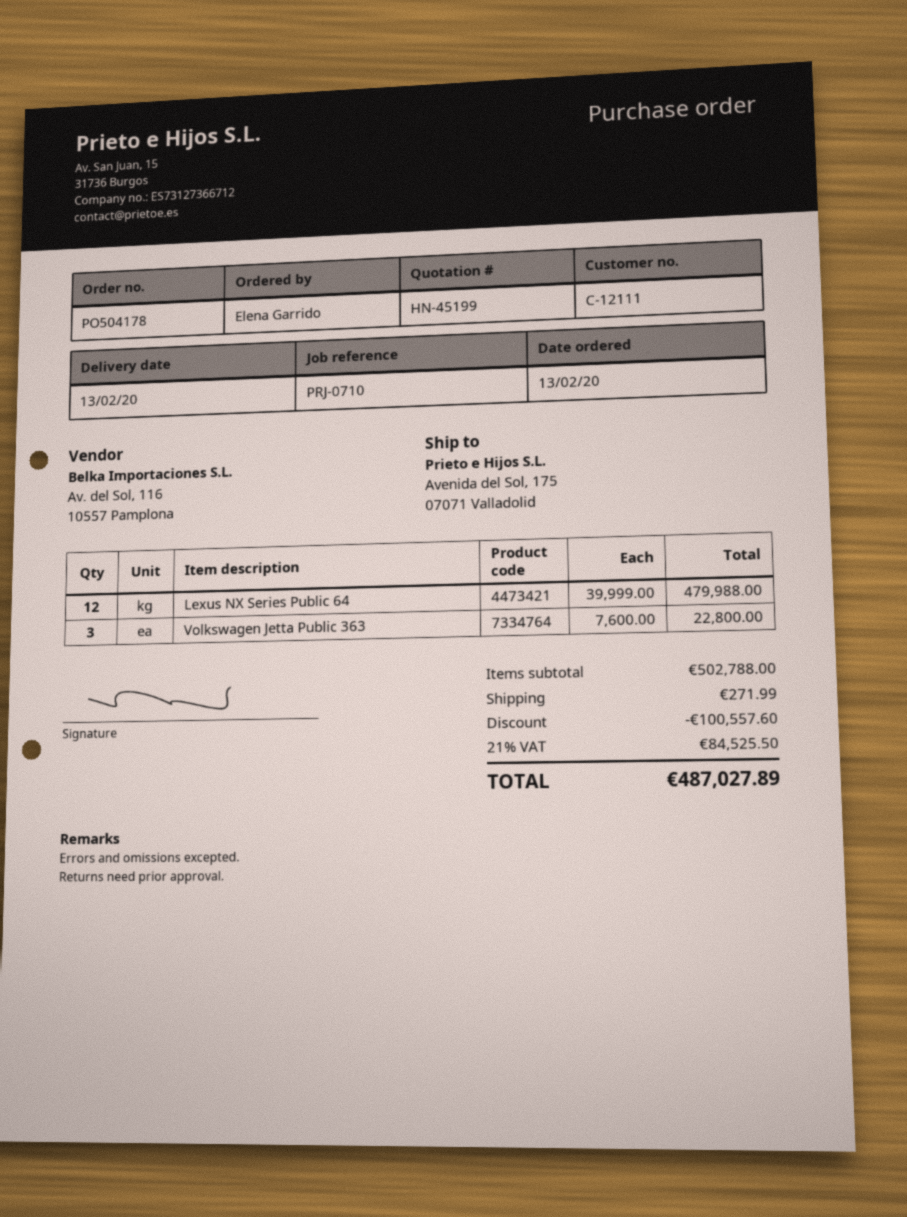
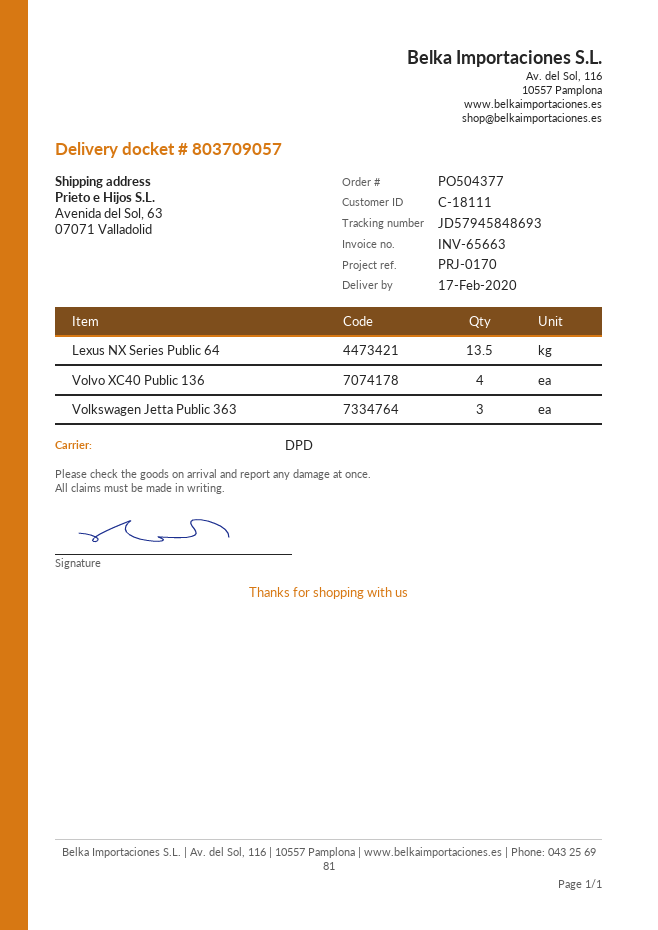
order number: PO504178 -> PO504377
delivery date: 2020-02-13 -> 2020-02-17
customer number: C-12111 -> C-18111
reference: PRJ-0710 -> PRJ-0170
ship to: Avenida del Sol, 175, 07071 Valladolid -> Avenida del Sol, 63, 07071 Valladolid
Lexus NX Series Public 64: 12 -> 13.5
Volvo XC40 Public 136: none -> 4

